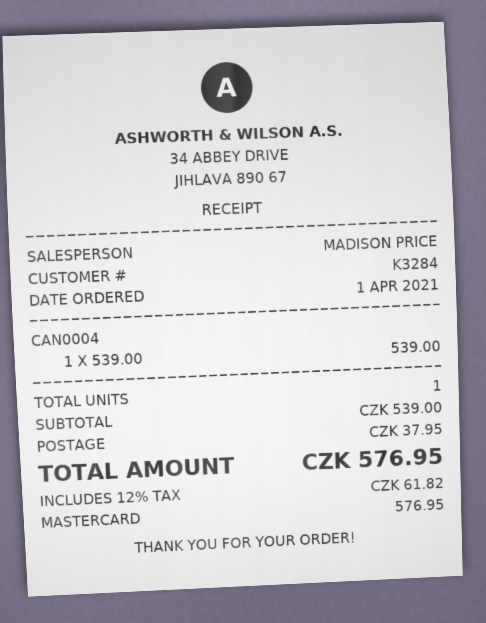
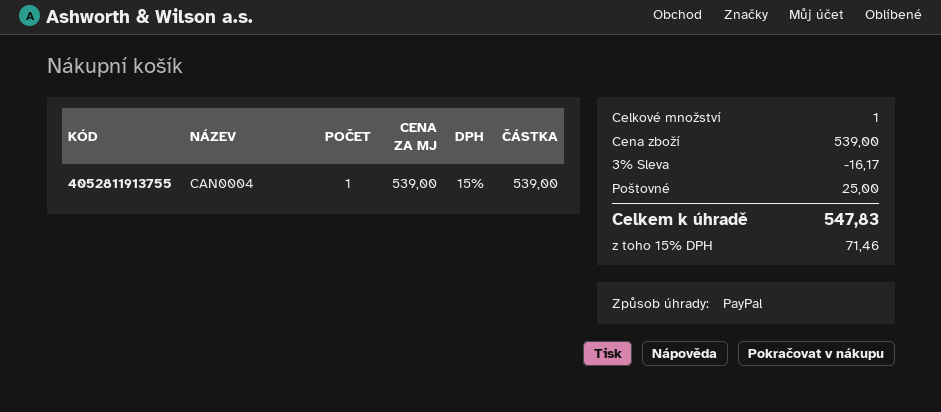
payment method: Mastercard -> PayPal
discount: none -> 3% = 16.17
shipping: 37.95 -> 25.00
tax: 12% = 61.82 -> 15% = 71.46
total: 576.95 -> 547.83

